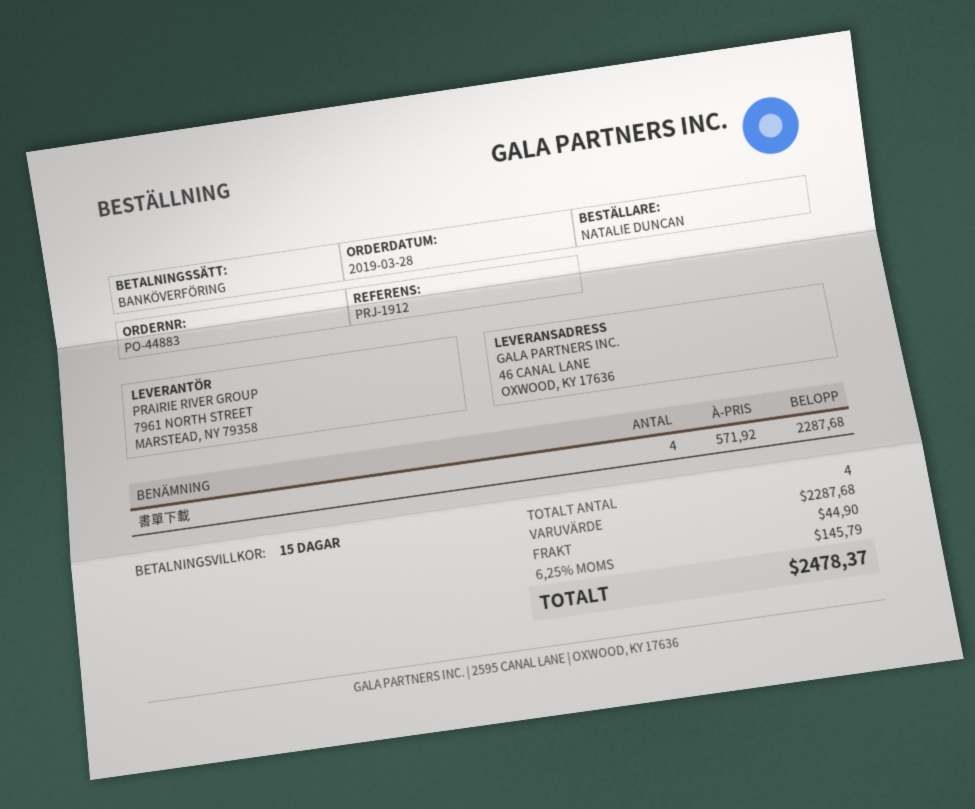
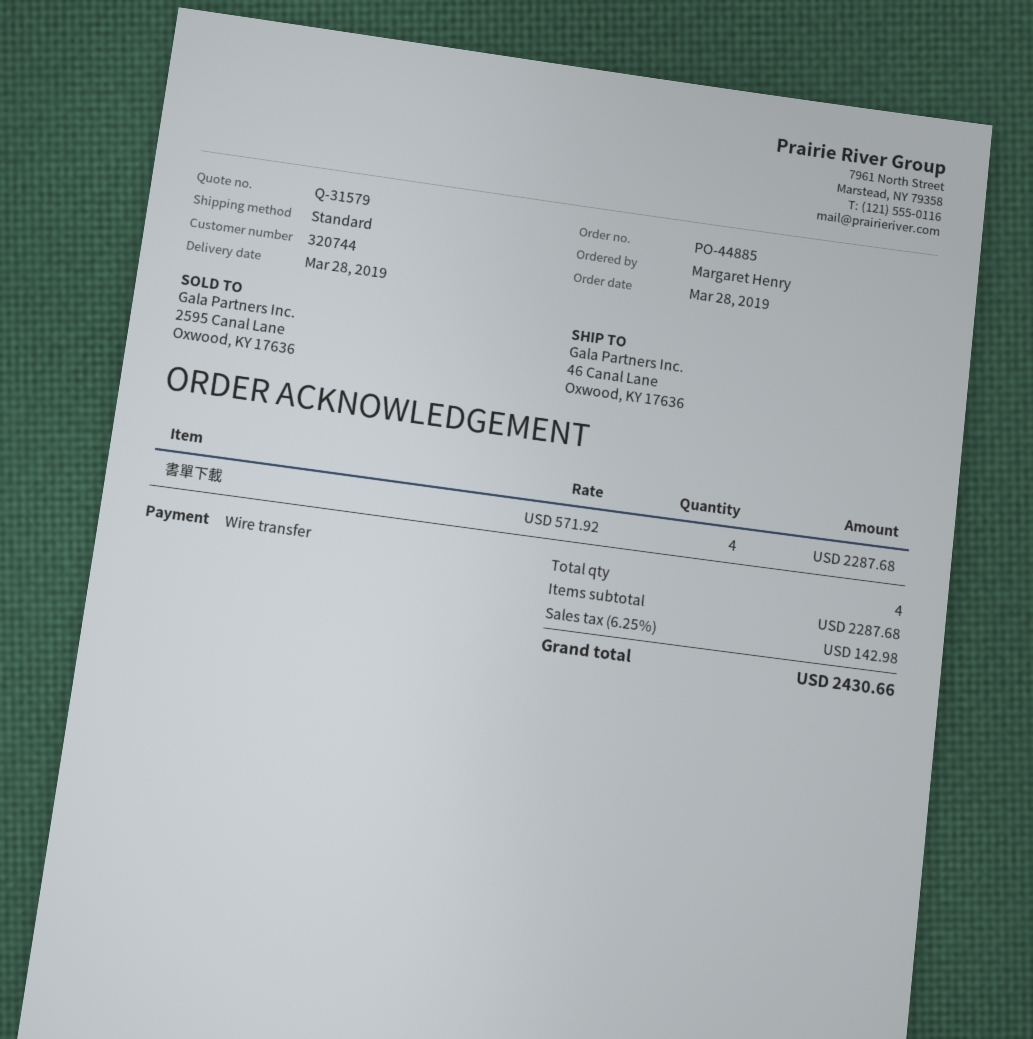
order number: PO-44883 -> PO-44885
ordered by: NATALIE DUNCAN -> Margaret Henry
shipping: 44.90 -> none
tax: 6.25% = 145.79 -> 6.25% = 142.98
total: 2478.37 -> 2430.66

